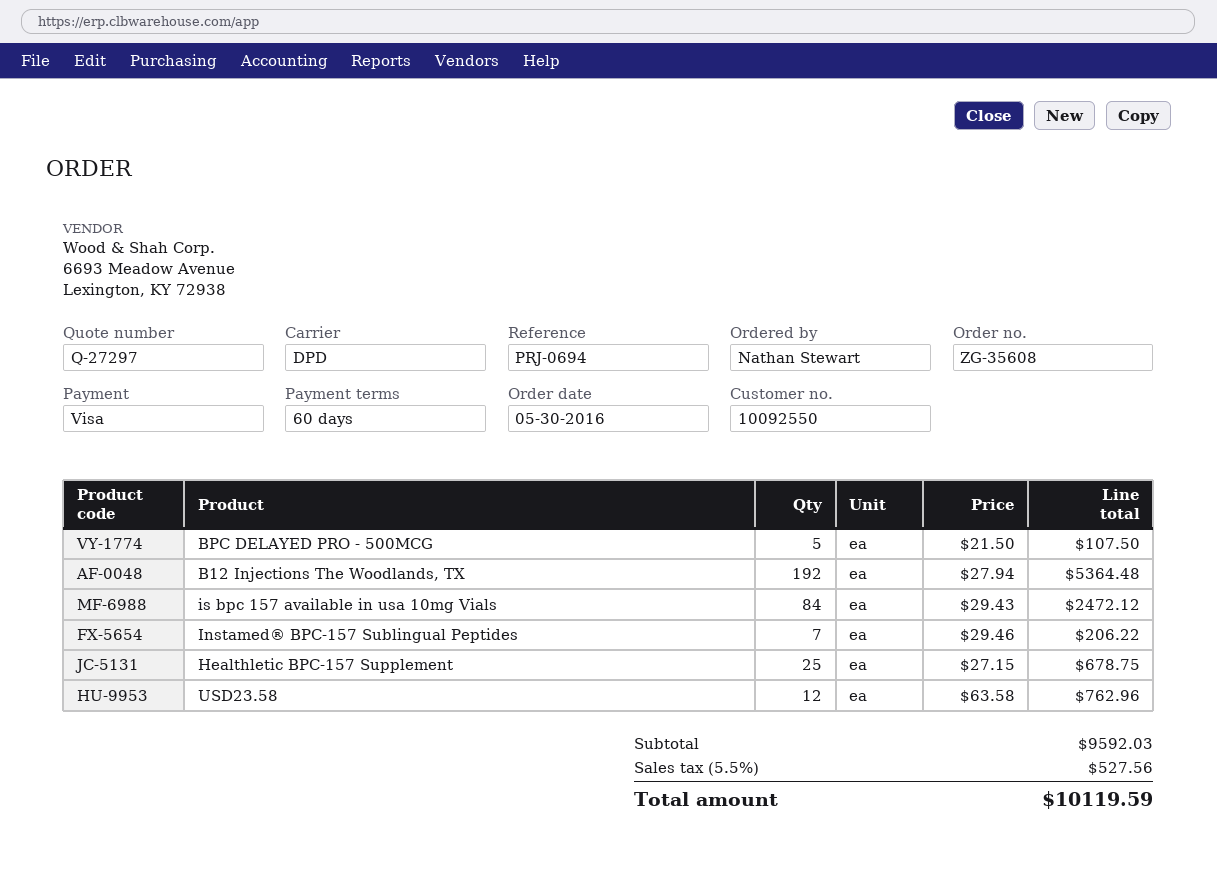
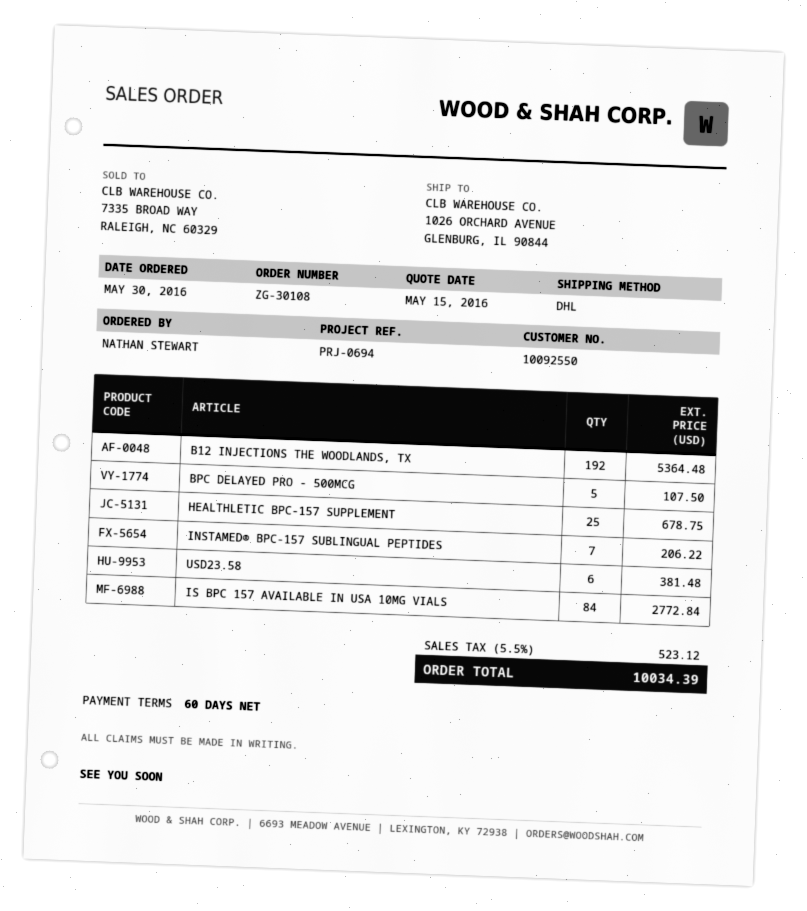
order number: ZG-35608 -> ZG-30108
shipping method: DPD -> DHL
is bpc 157 available in usa 10mg Vials: 84 for 2472.12 -> 84 for 2772.84
USD23.58: 12 for 762.96 -> 6 for 381.48
tax: 5.5% = 527.56 -> 5.5% = 523.12
total: 10119.59 -> 10034.39

